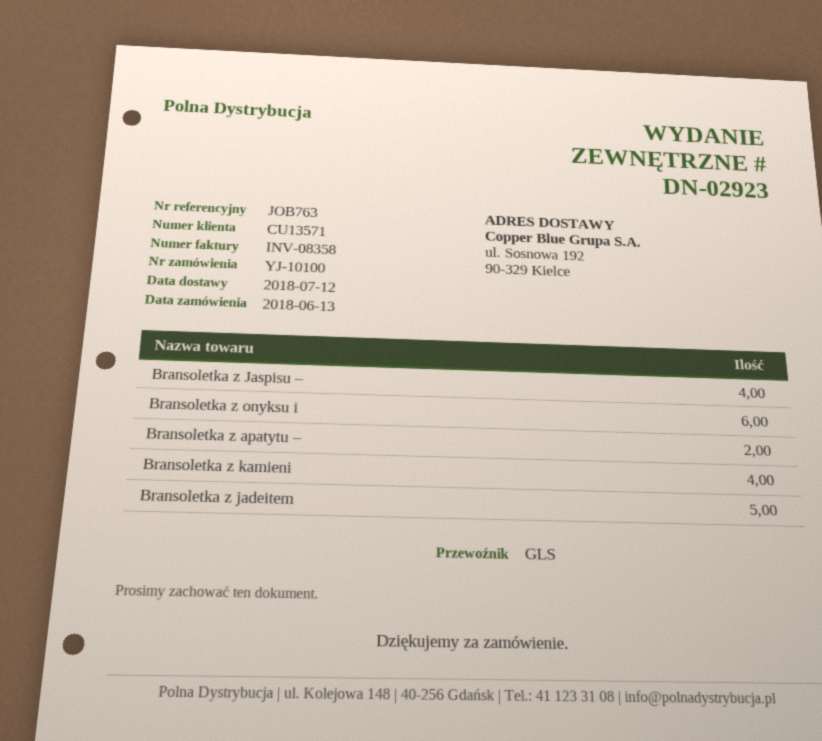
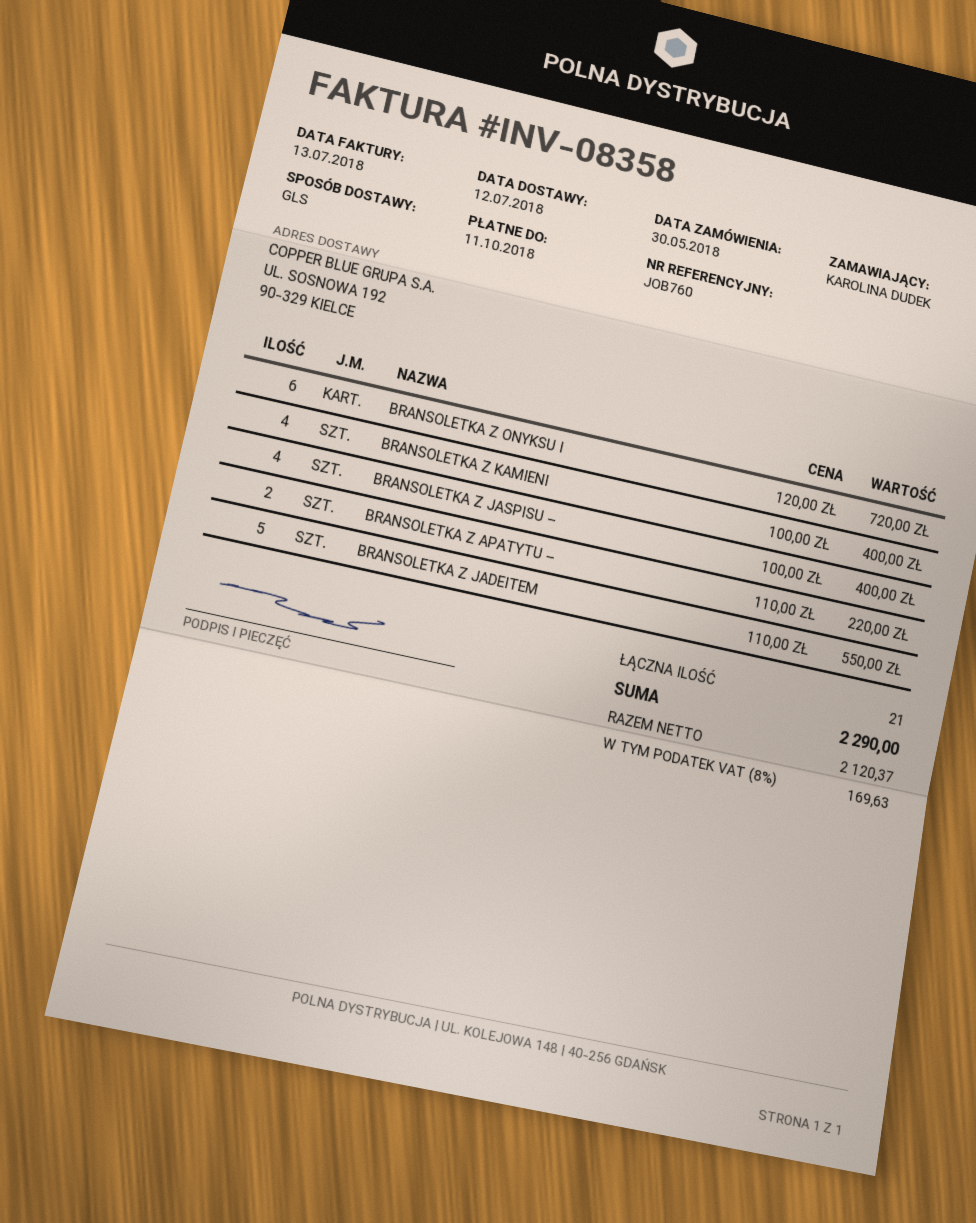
order date: 2018-06-13 -> 2018-05-30
reference: JOB763 -> JOB760

